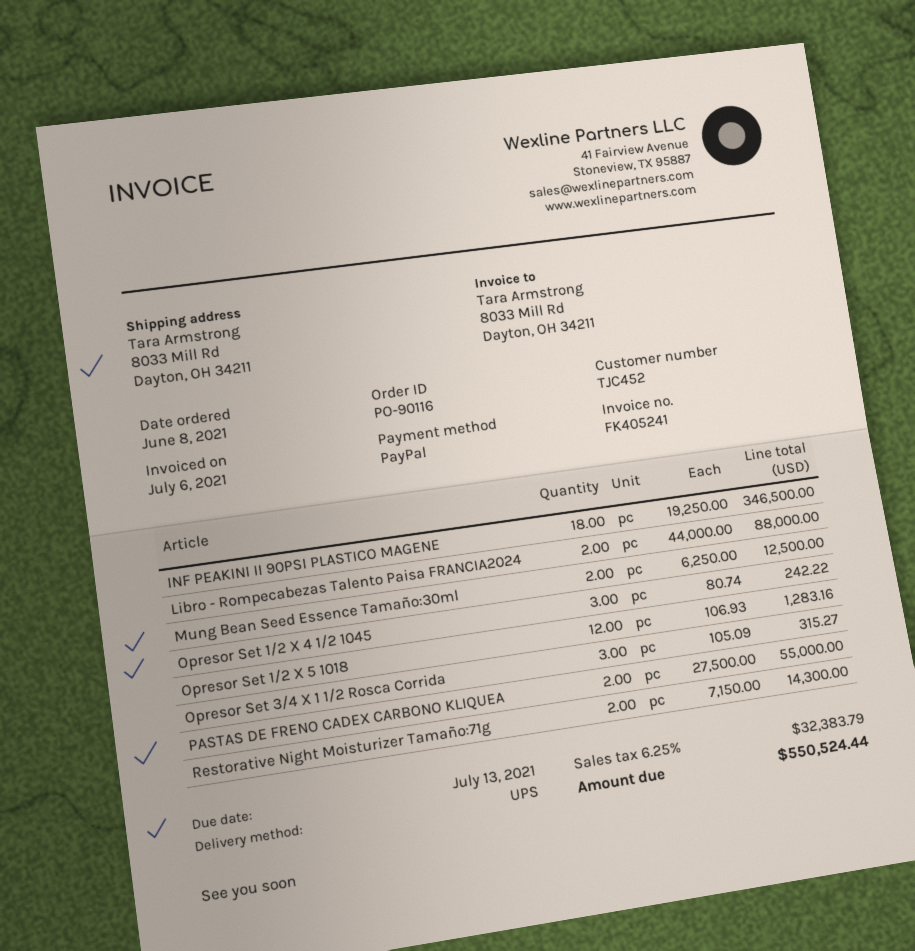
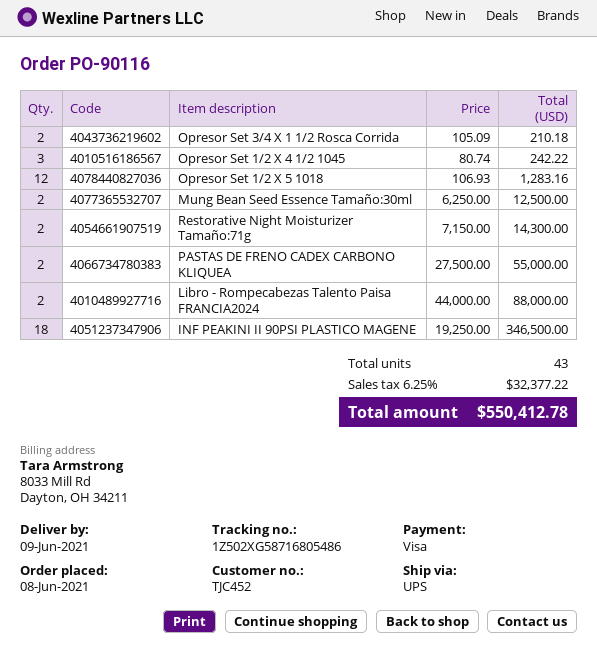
payment method: PayPal -> Visa
Opresor Set 3/4 X 1 1/2 Rosca Corrida: 3 x 105.09 = 315.27 -> 2 x 105.09 = 210.18
tax: 6.25% = 32383.79 -> 6.25% = 32377.22
total: 550524.44 -> 550412.78

